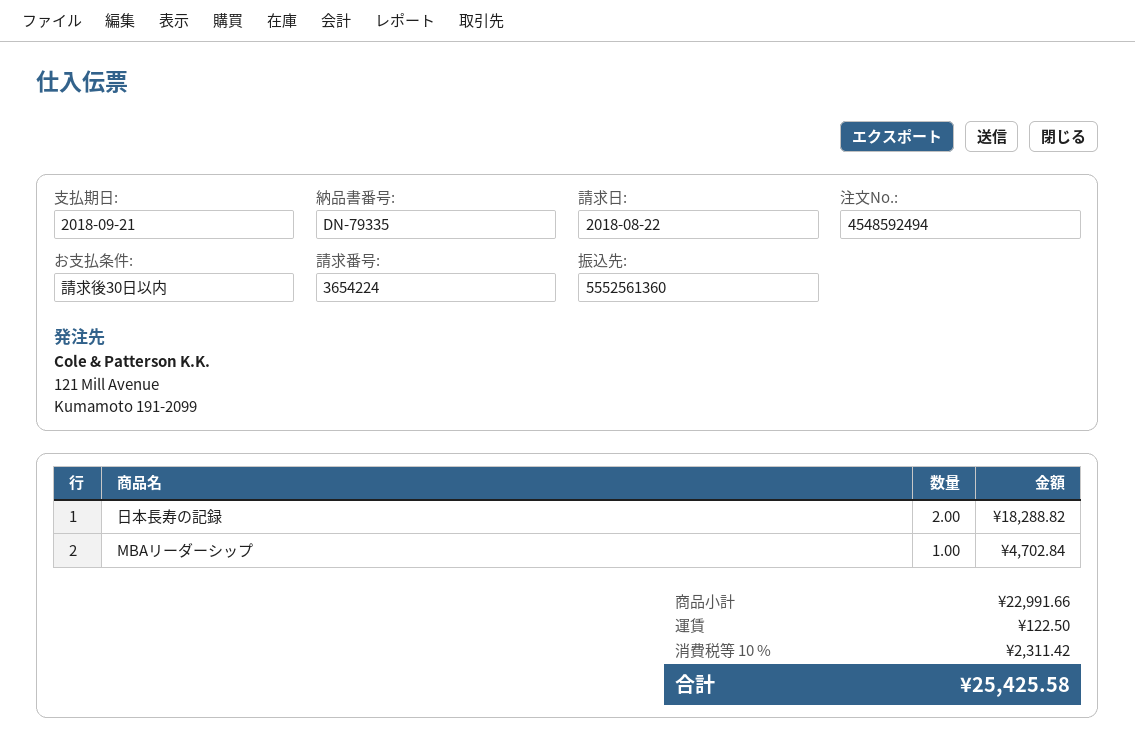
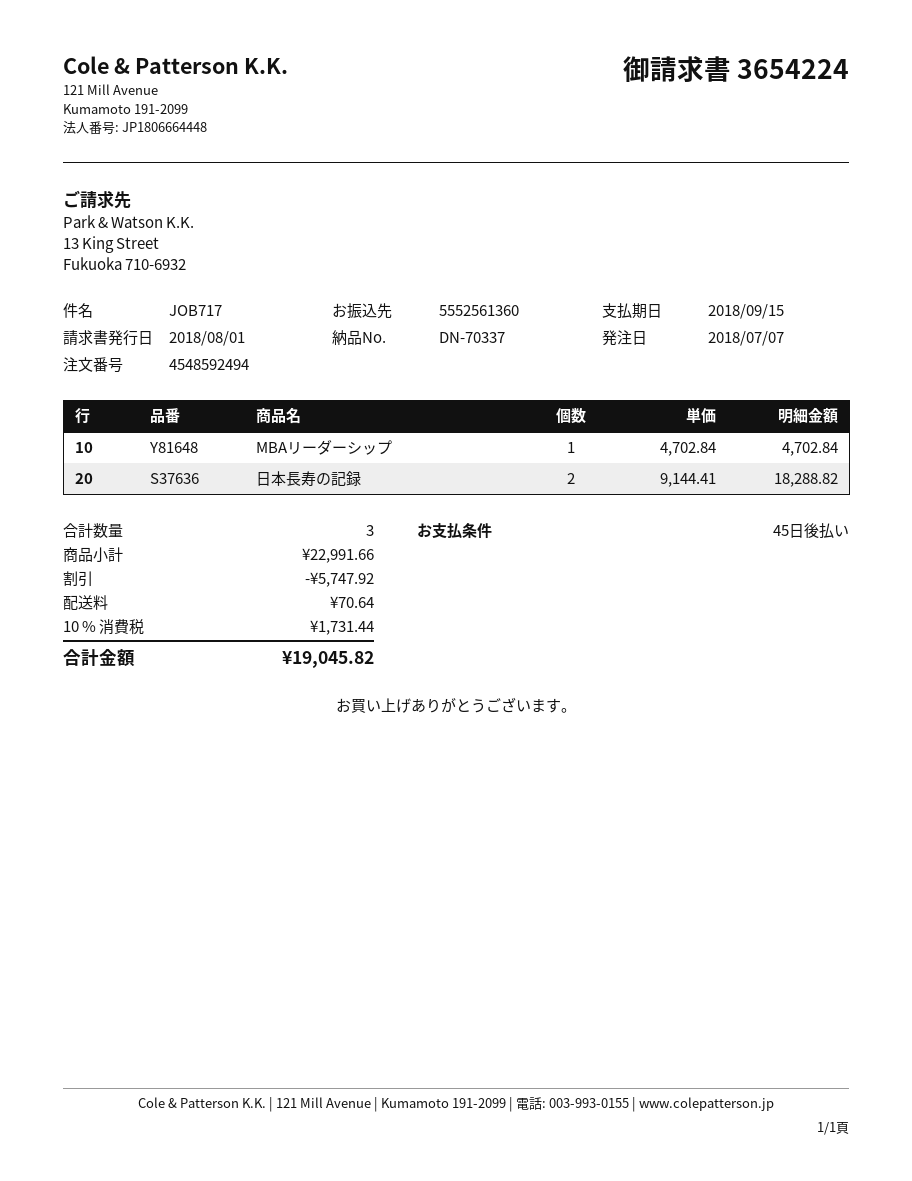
delivery note number: DN-79335 -> DN-70337
invoice date: 2018-08-22 -> 2018-08-01
payment terms: 30 days -> 45 days
due date: 2018-09-21 -> 2018-09-15
discount: none -> 5747.92
shipping: 122.50 -> 70.64
tax: 10% = 2311.42 -> 10% = 1731.44
total: 25425.58 -> 19045.82

